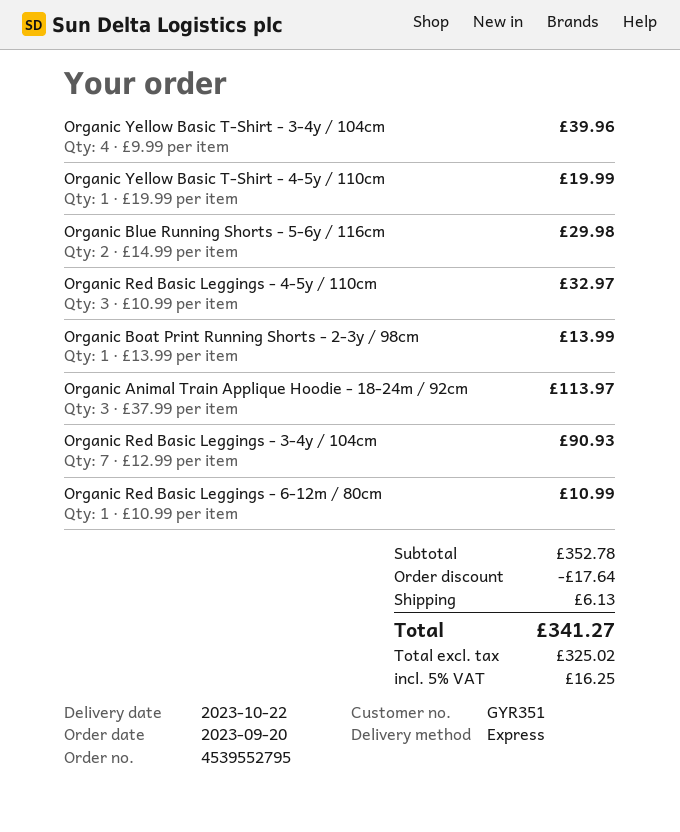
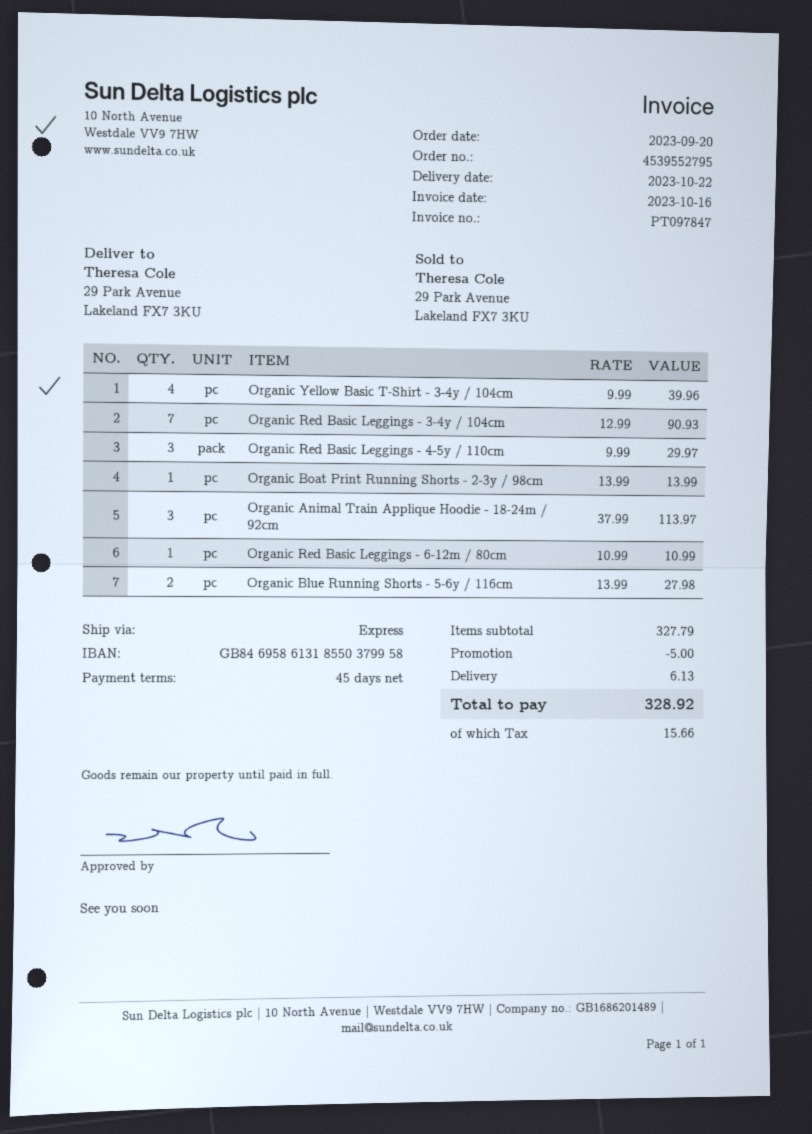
Organic Yellow Basic T-Shirt - 4-5y / 110cm: 1 x 19.99 = 19.99 -> none
Organic Blue Running Shorts - 5-6y / 116cm: 2 x 14.99 = 29.98 -> 2 x 13.99 = 27.98
Organic Red Basic Leggings - 4-5y / 110cm: 3 x 10.99 = 32.97 -> 3 x 9.99 = 29.97
subtotal: 352.78 -> 327.79
discount: 17.64 -> 5.00
tax: 16.25 -> 15.66
total: 341.27 -> 328.92

